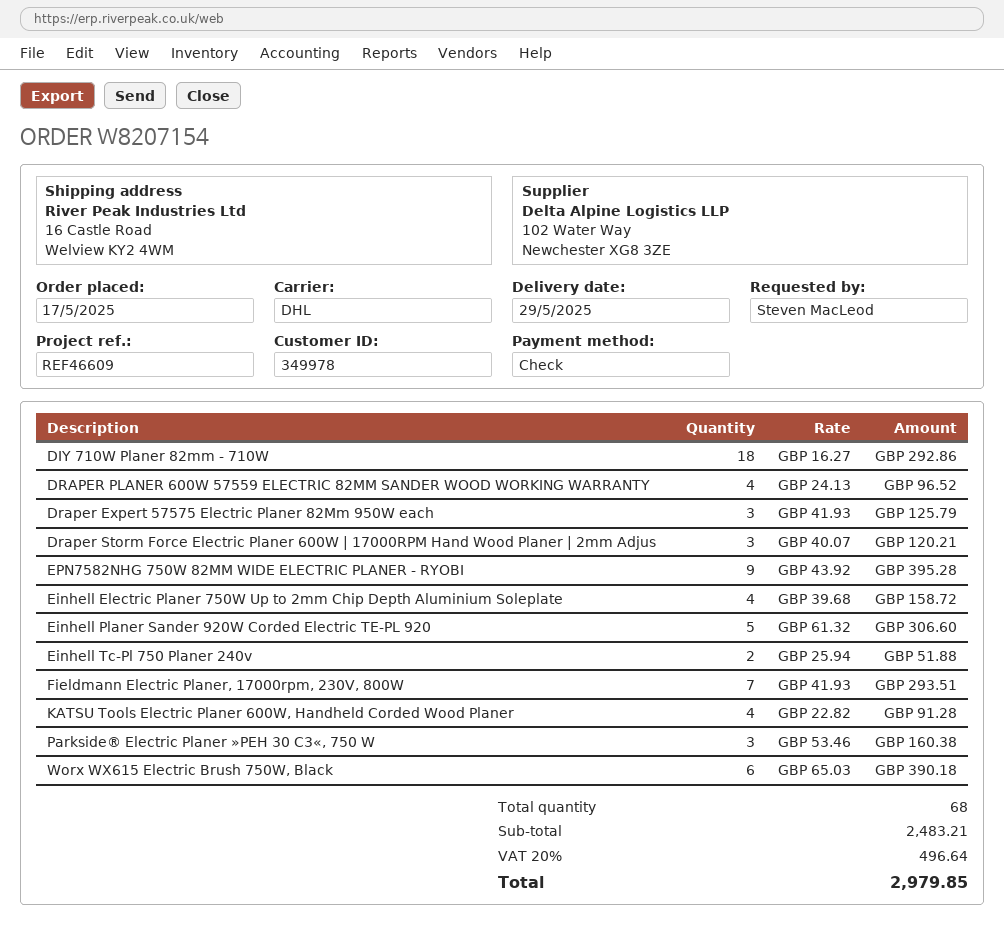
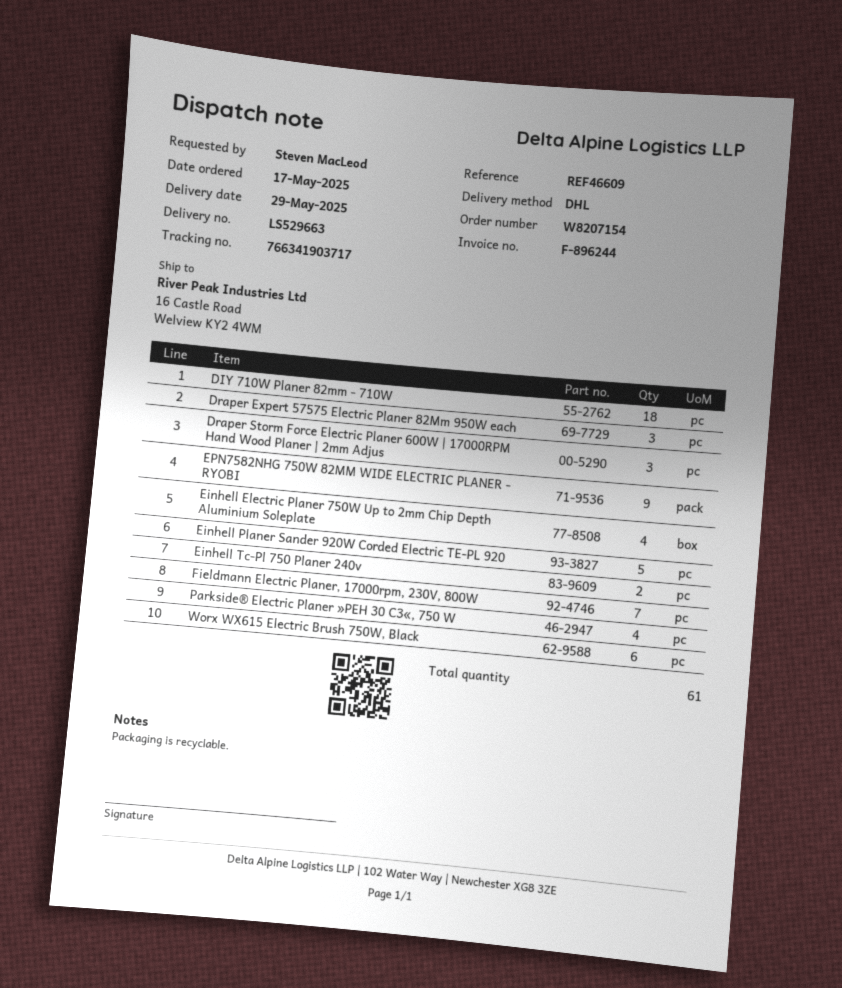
DRAPER PLANER 600W 57559 ELECTRIC 82MM SANDER WOOD WORKING WARRANTY: 4 -> none
KATSU Tools Electric Planer 600W, Handheld Corded Wood Planer: 4 -> none
Parkside® Electric Planer »PEH 30 C3«, 750 W: 3 -> 4
total quantity: 68 -> 61

